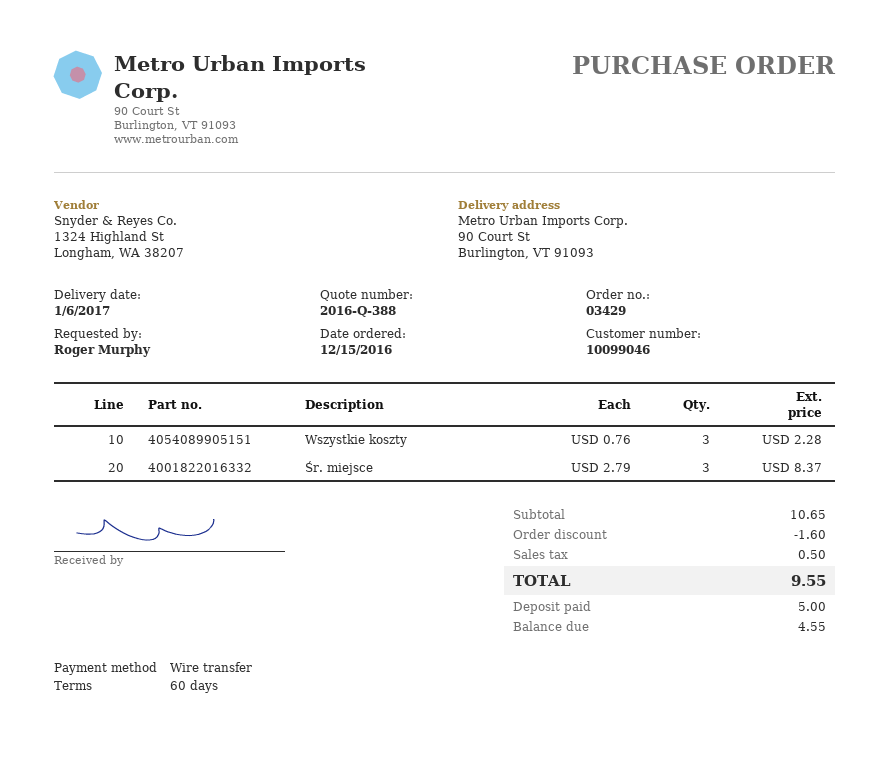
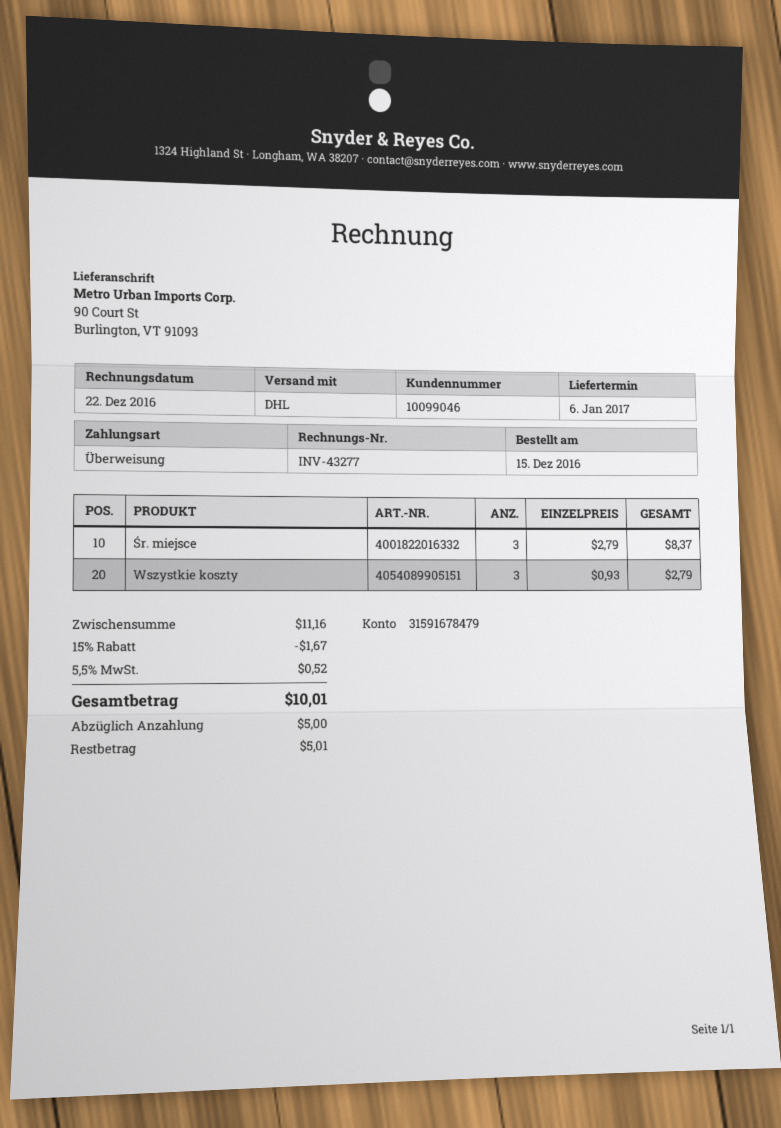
Wszystkie koszty: 3 x 0.76 = 2.28 -> 3 x 0.93 = 2.79
subtotal: 10.65 -> 11.16
discount: 1.60 -> 1.67
tax: 0.50 -> 0.52
total: 9.55 -> 10.01
balance: 4.55 -> 5.01

